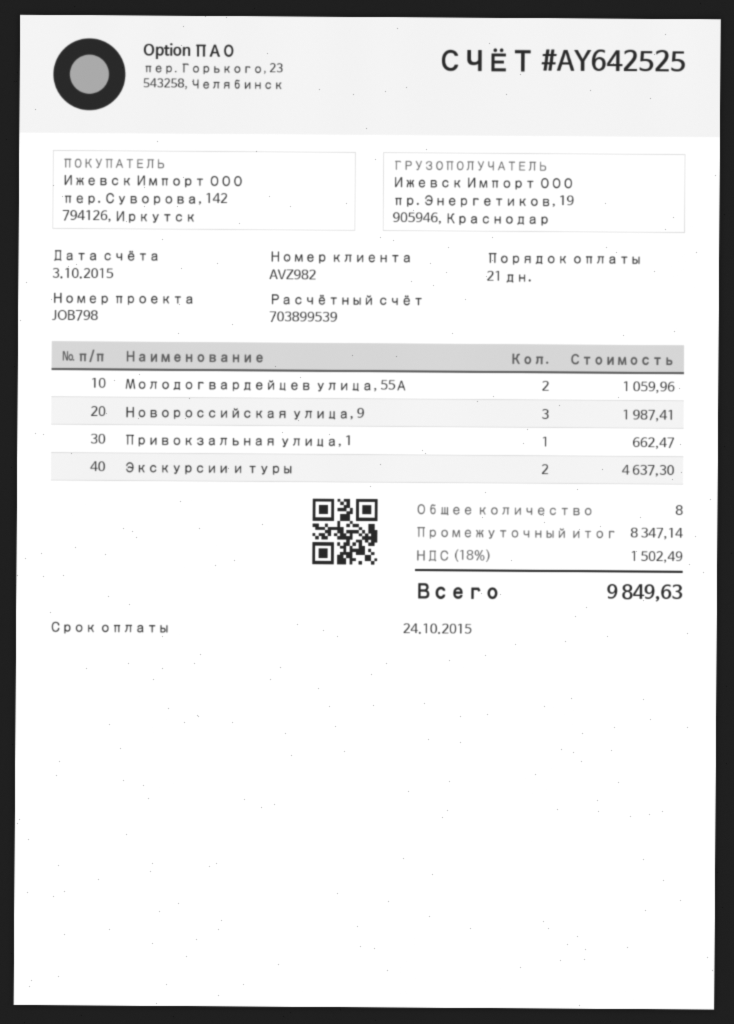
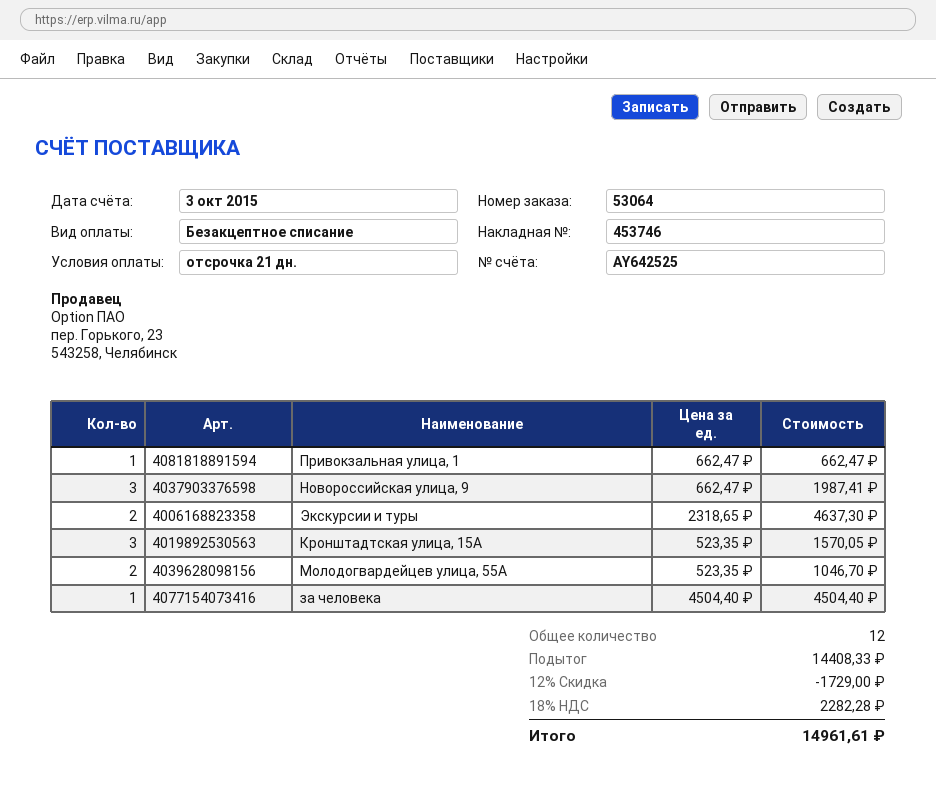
Молодогвардейцев улица, 55А: 2 for 1059.96 -> 2 for 1046.70
Кронштадтская улица, 15А: none -> 3 for 1570.05
за человека: none -> 1 for 4504.40
total quantity: 8 -> 12
subtotal: 8347.14 -> 14408.33
discount: none -> 12% = 1729.00
tax: 18% = 1502.49 -> 18% = 2282.28
total: 9849.63 -> 14961.61

